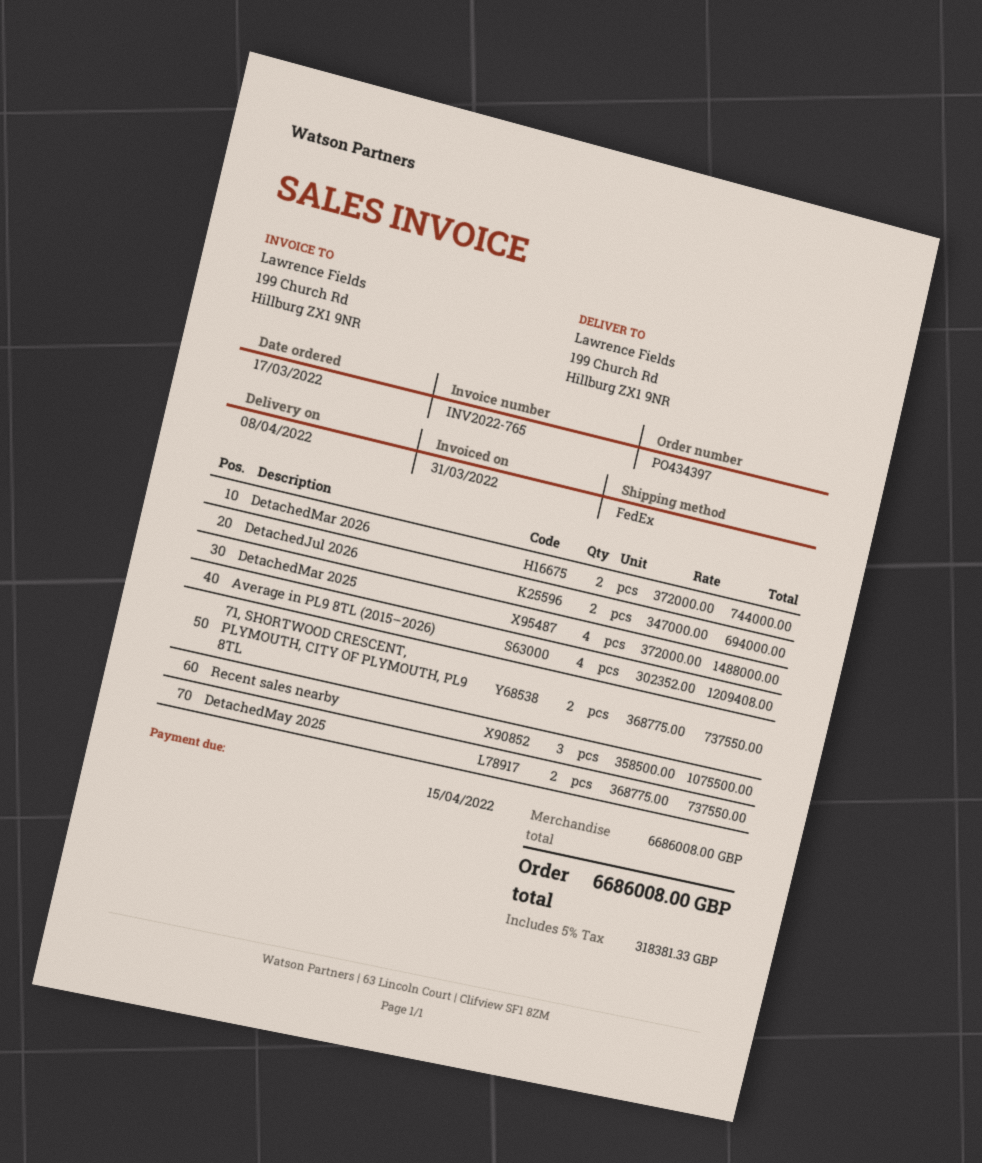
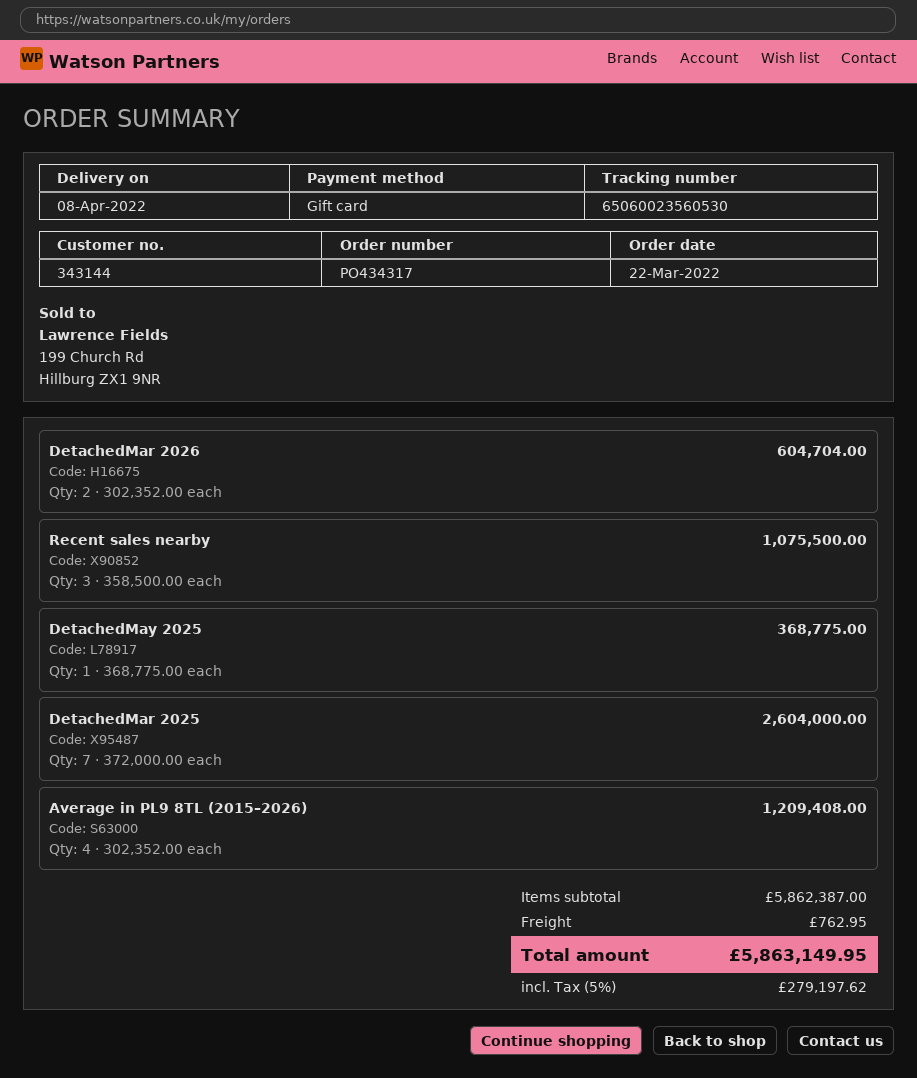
order number: PO434397 -> PO434317
order date: 2022-03-17 -> 2022-03-22
DetachedMar 2026: 2 x 372000.00 = 744000.00 -> 2 x 302352.00 = 604704.00
DetachedJul 2026: 2 x 347000.00 = 694000.00 -> none
DetachedMar 2025: 4 x 372000.00 = 1488000.00 -> 7 x 372000.00 = 2604000.00
71, SHORTWOOD CRESCENT, PLYMOUTH, CITY OF PLYMOUTH, PL9 8TL: 2 x 368775.00 = 737550.00 -> none
DetachedMay 2025: 2 x 368775.00 = 737550.00 -> 1 x 368775.00 = 368775.00
subtotal: 6686008.00 -> 5862387.00
shipping: none -> 762.95
tax: 5% = 318381.33 -> 5% = 279197.62
total: 6686008.00 -> 5863149.95

